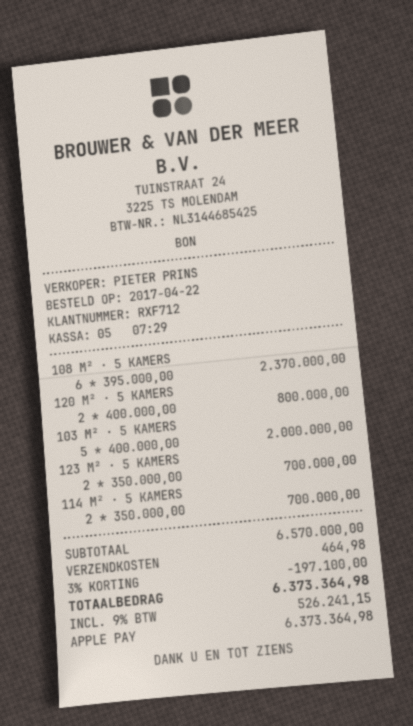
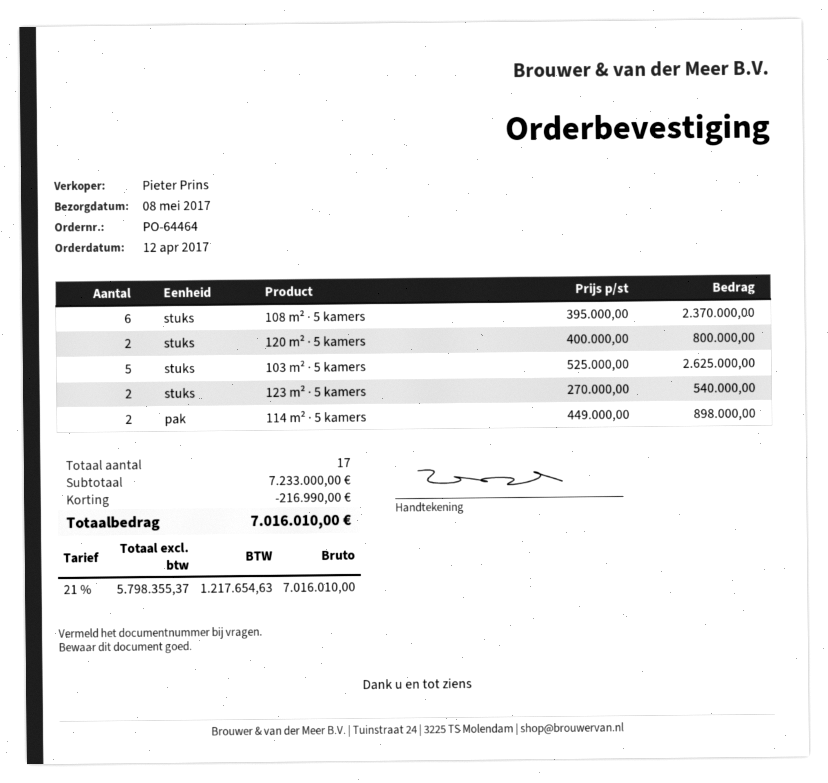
order date: 2017-04-22 -> 2017-04-12
103 M² · 5 KAMERS: 5 x 400000.00 = 2000000.00 -> 5 x 525000.00 = 2625000.00
123 M² · 5 KAMERS: 2 x 350000.00 = 700000.00 -> 2 x 270000.00 = 540000.00
114 M² · 5 KAMERS: 2 x 350000.00 = 700000.00 -> 2 x 449000.00 = 898000.00
subtotal: 6570000.00 -> 7233000.00
discount: 197100.00 -> 216990.00
shipping: 464.98 -> none
tax: 9% = 526241.15 -> 21% = 1217654.63
total: 6373364.98 -> 7016010.00

